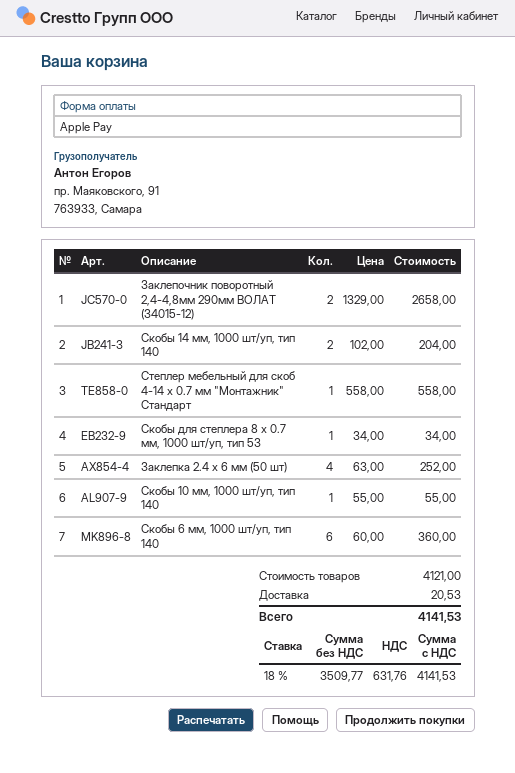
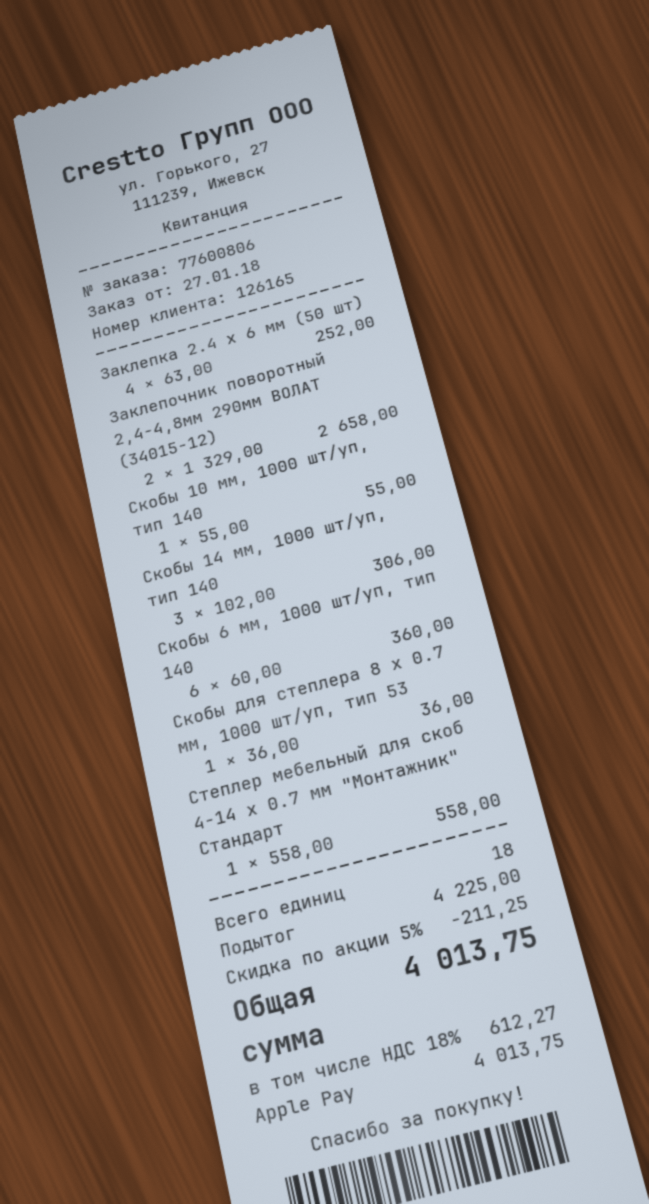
Скобы 14 мм, 1000 шт/уп, тип 140: 2 x 102.00 = 204.00 -> 3 x 102.00 = 306.00
Скобы для степлера 8 х 0.7 мм, 1000 шт/уп, тип 53: 1 x 34.00 = 34.00 -> 1 x 36.00 = 36.00
subtotal: 4121.00 -> 4225.00
discount: none -> 5% = 211.25
shipping: 20.53 -> none
tax: 18% = 631.76 -> 18% = 612.27
total: 4141.53 -> 4013.75

